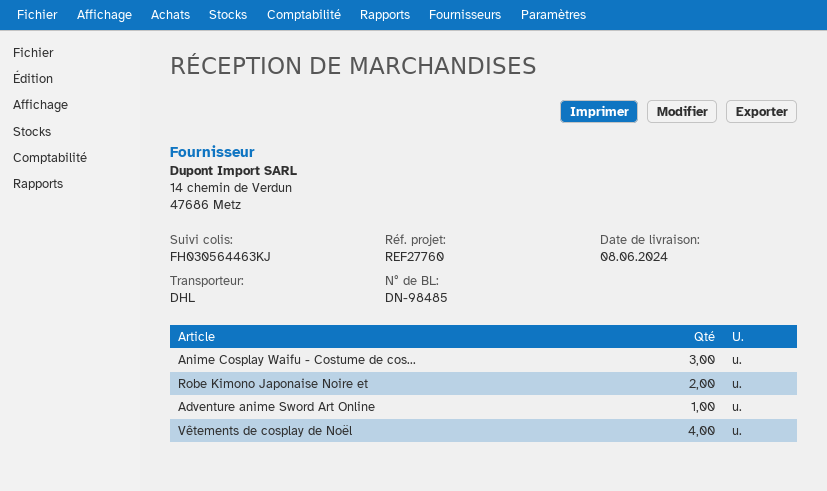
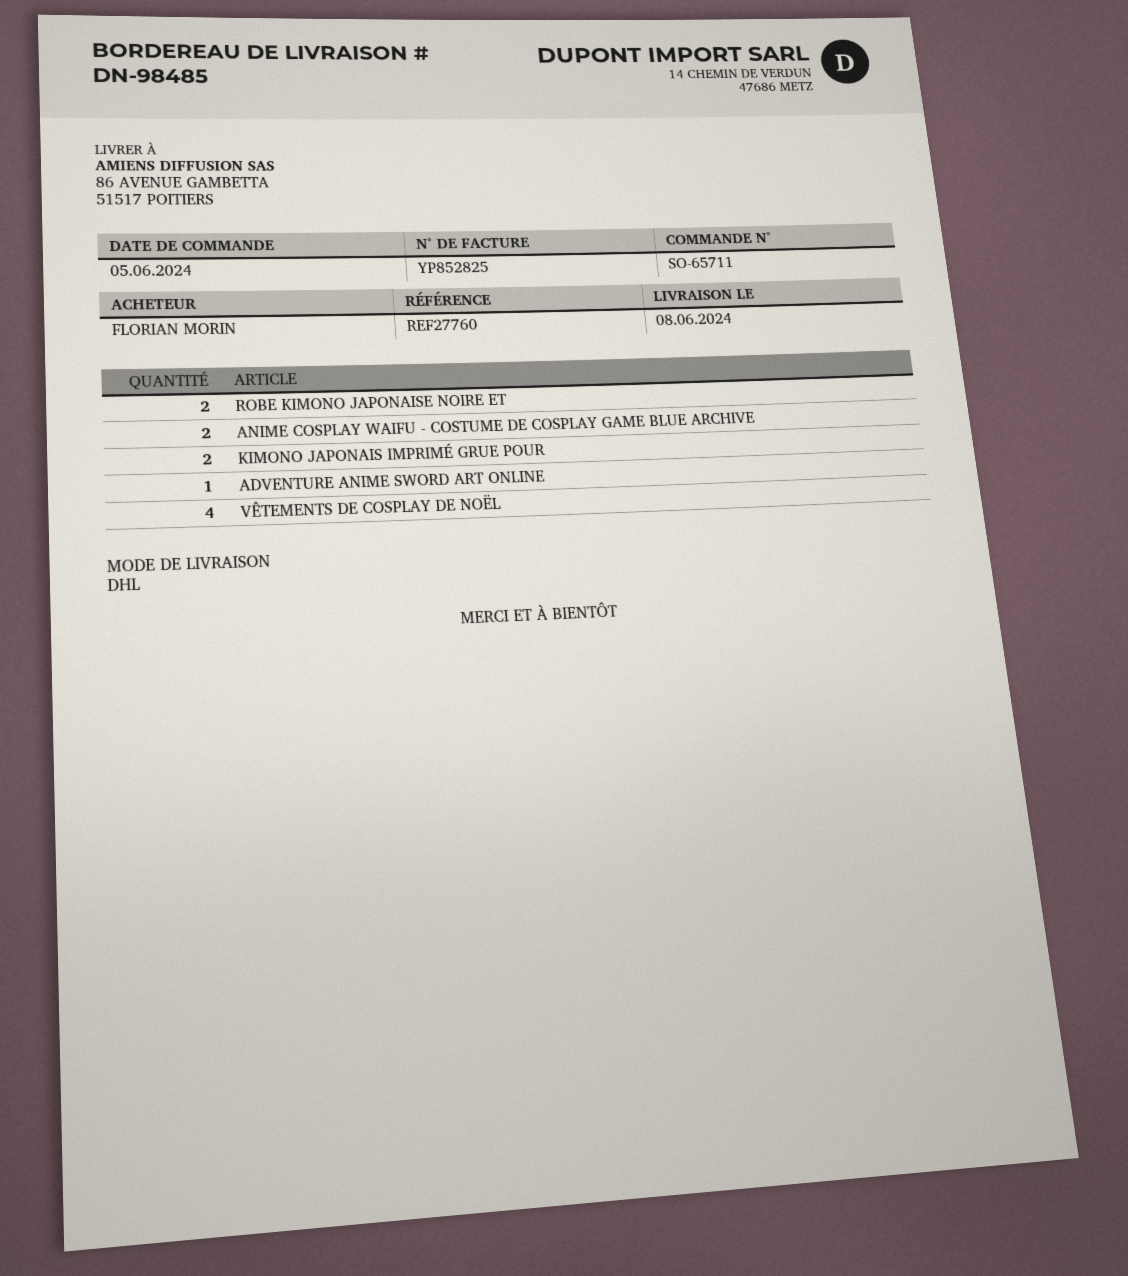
Anime Cosplay Waifu - Costume de cos...: 3 -> 2
KIMONO JAPONAIS IMPRIMÉ GRUE POUR: none -> 2

